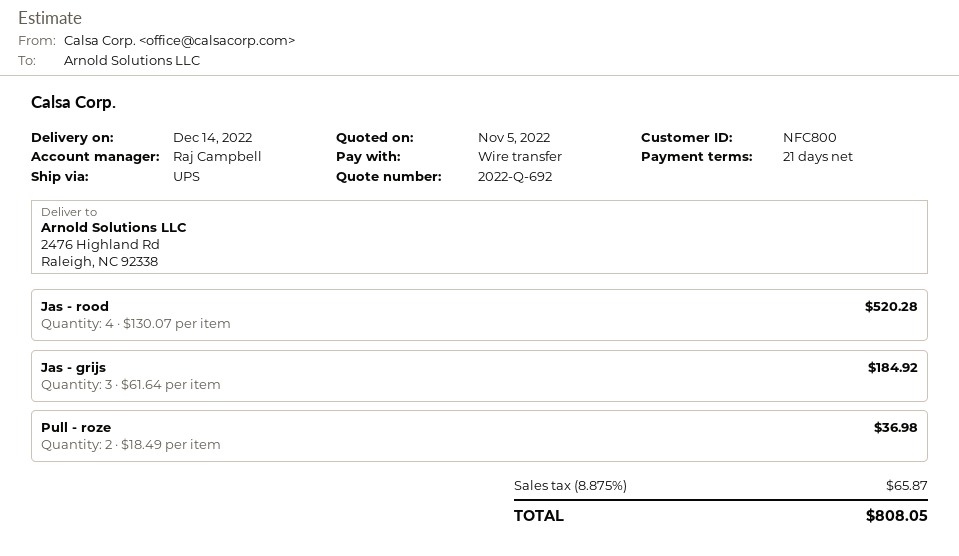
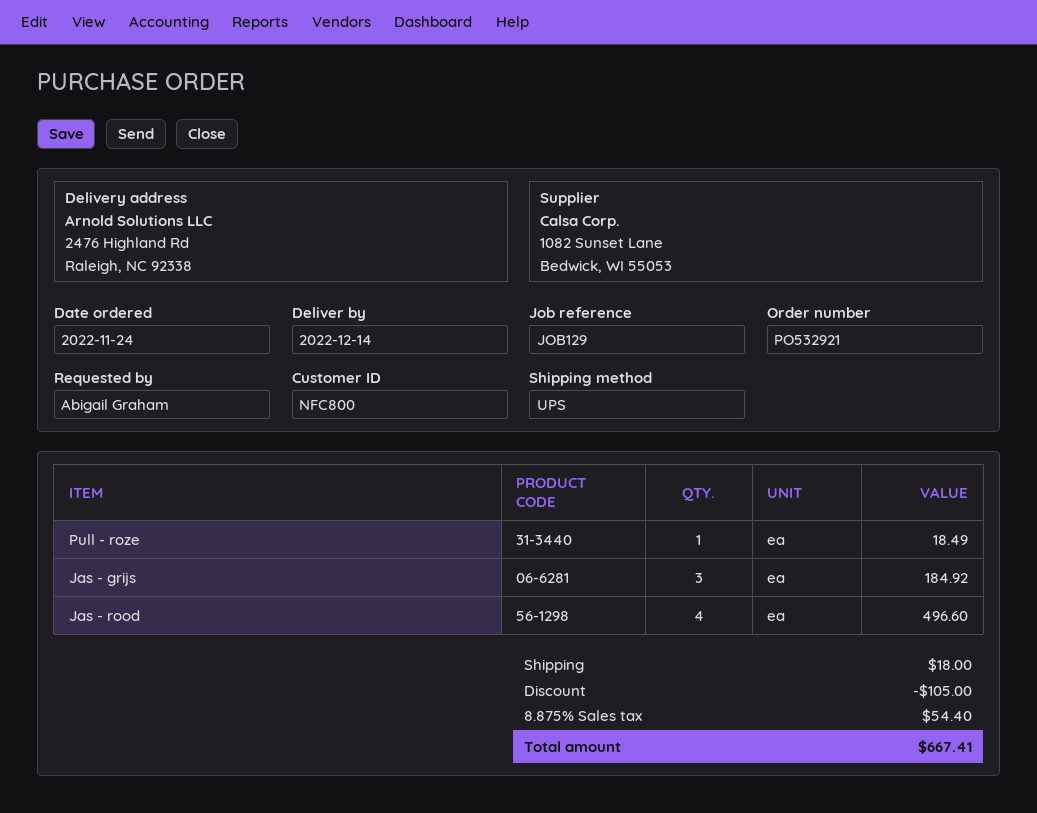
Jas - rood: 4 for 520.28 -> 4 for 496.60
Pull - roze: 2 for 36.98 -> 1 for 18.49
discount: none -> 105.00
shipping: none -> 18.00
tax: 8.875% = 65.87 -> 8.875% = 54.40
total: 808.05 -> 667.41

